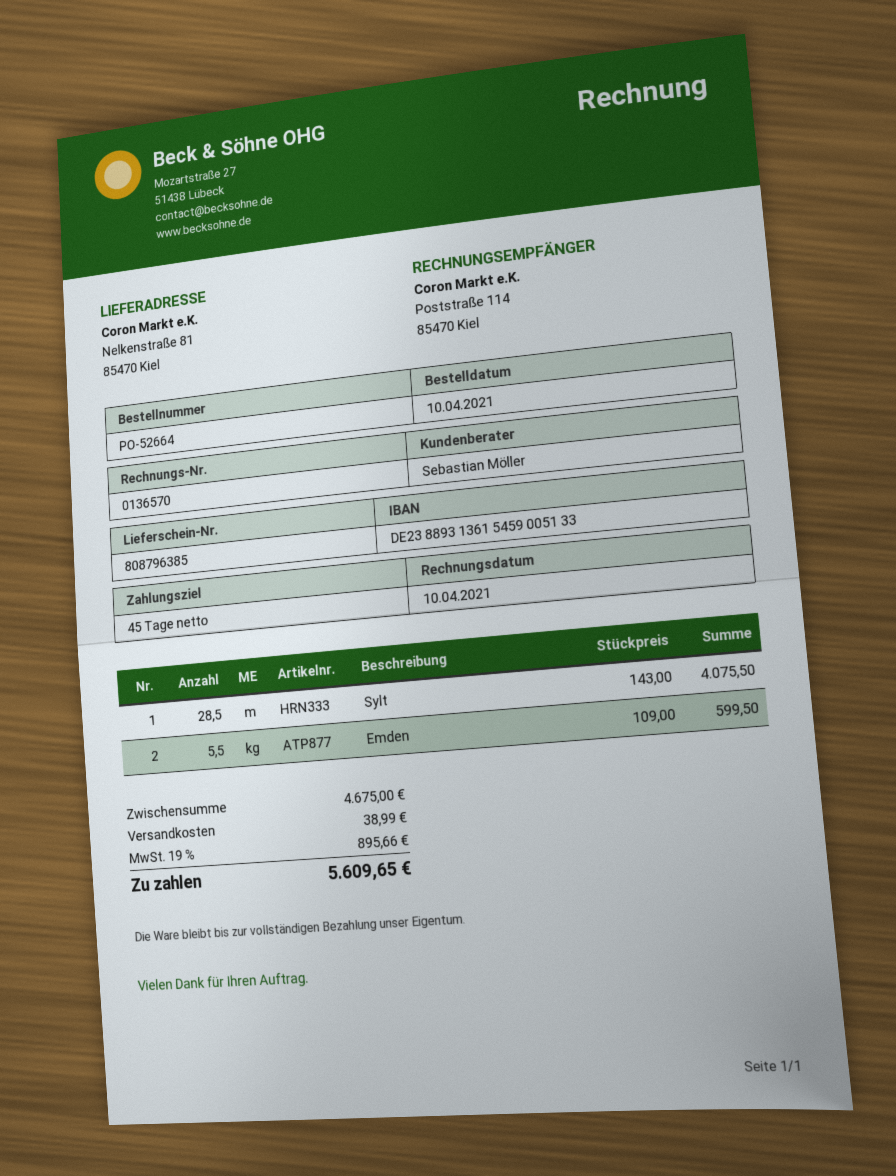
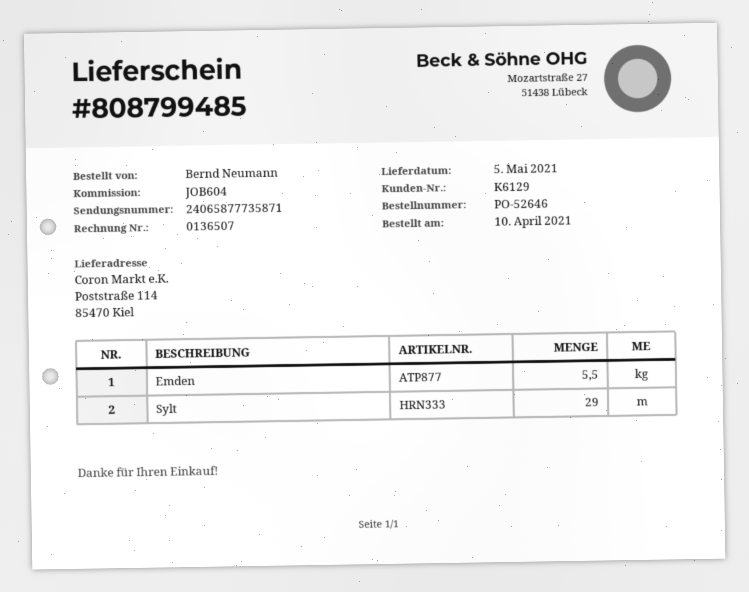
order number: PO-52664 -> PO-52646
delivery note number: 808796385 -> 808799485
invoice number: 0136570 -> 0136507
ship to: Nelkenstraße 81, 85470 Kiel -> Poststraße 114, 85470 Kiel
Sylt: 28.5 -> 29

